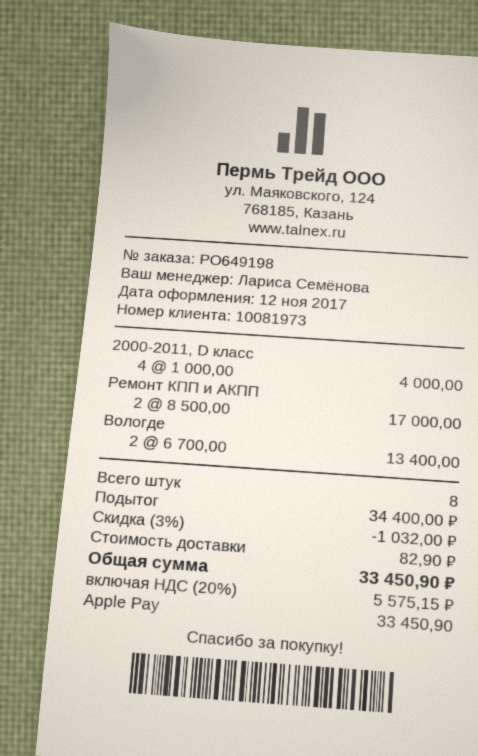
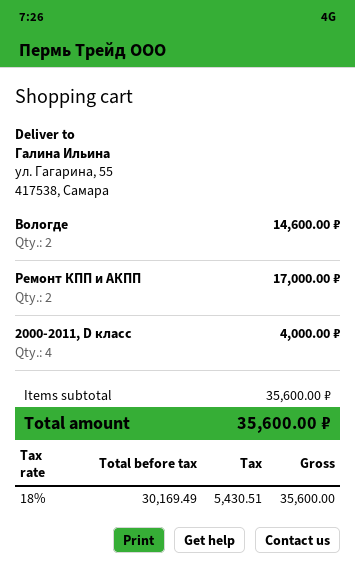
Вологде: 2 for 13400.00 -> 2 for 14600.00
subtotal: 34400.00 -> 35600.00
discount: 3% = 1032.00 -> none
shipping: 82.90 -> none
tax: 20% = 5575.15 -> 18% = 5430.51
total: 33450.90 -> 35600.00

